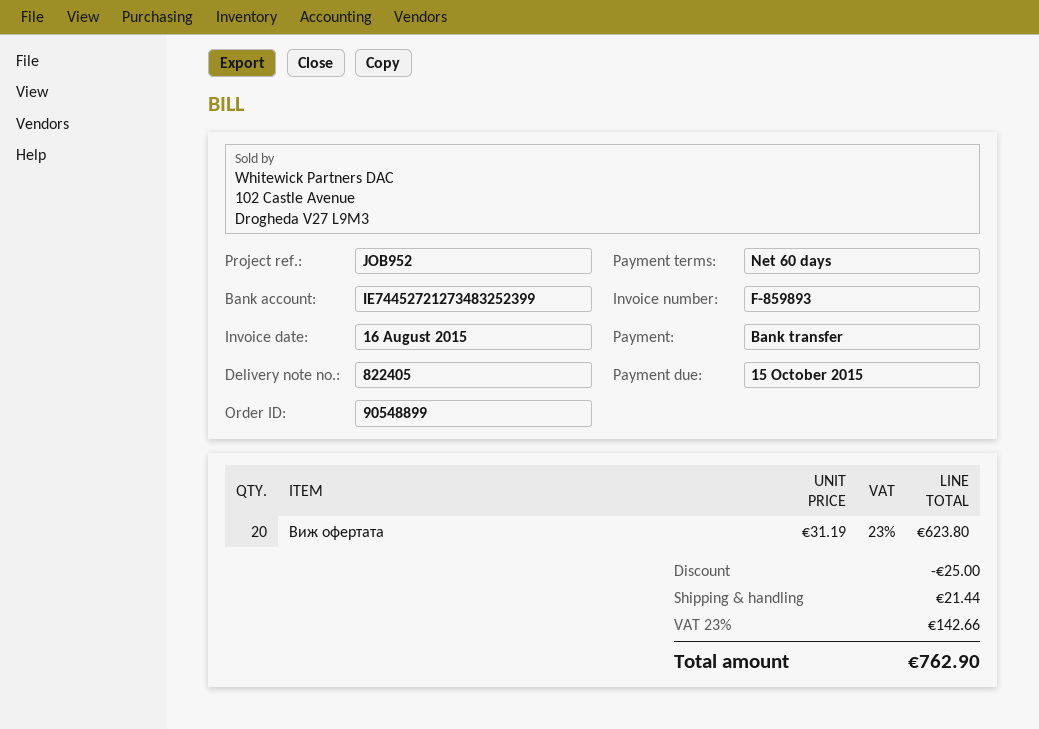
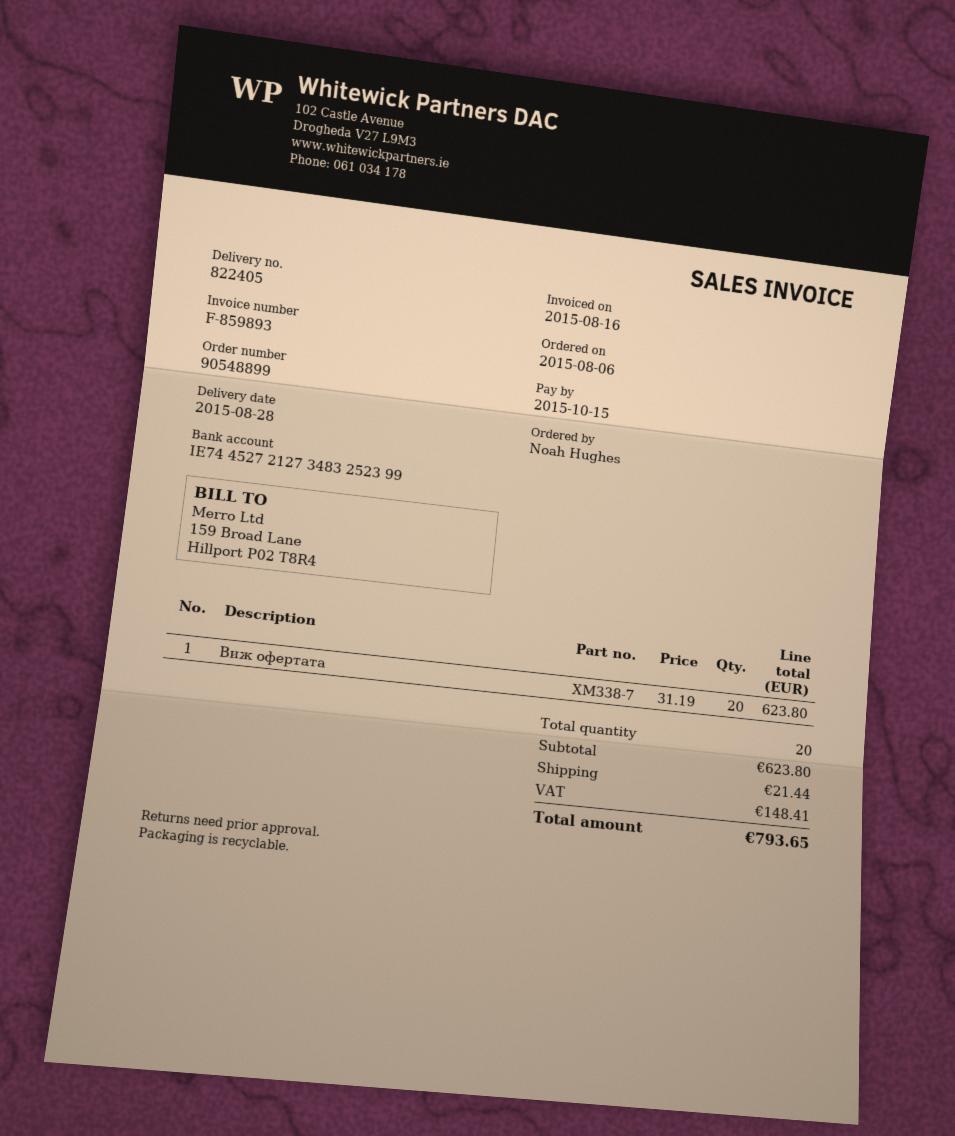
discount: 25.00 -> none
tax: 142.66 -> 148.41
total: 762.90 -> 793.65

